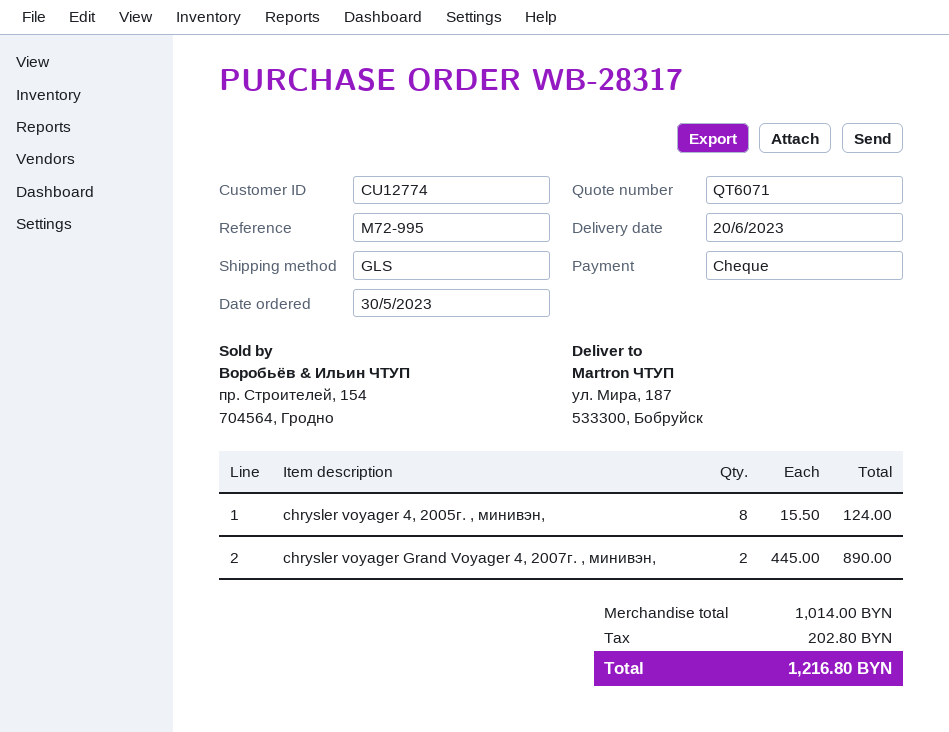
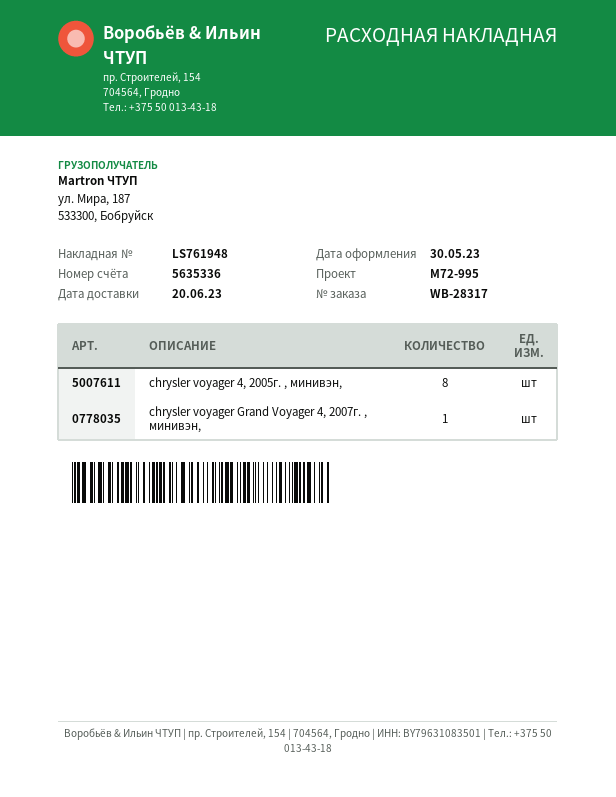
chrysler voyager Grand Voyager 4, 2007г. , минивэн,: 2 -> 1

